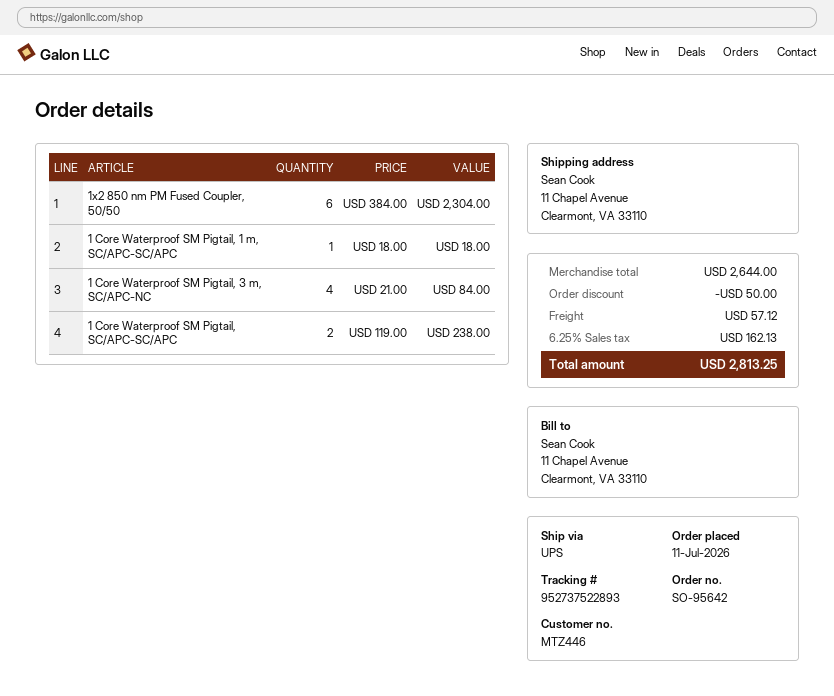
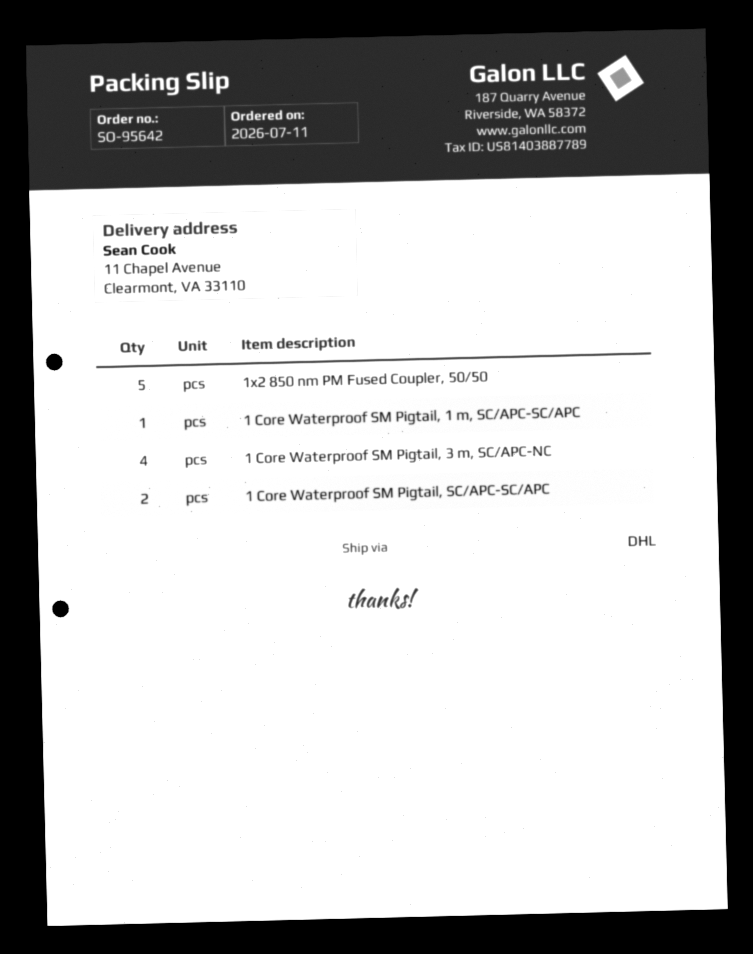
shipping method: UPS -> DHL
1x2 850 nm PM Fused Coupler, 50/50: 6 -> 5

